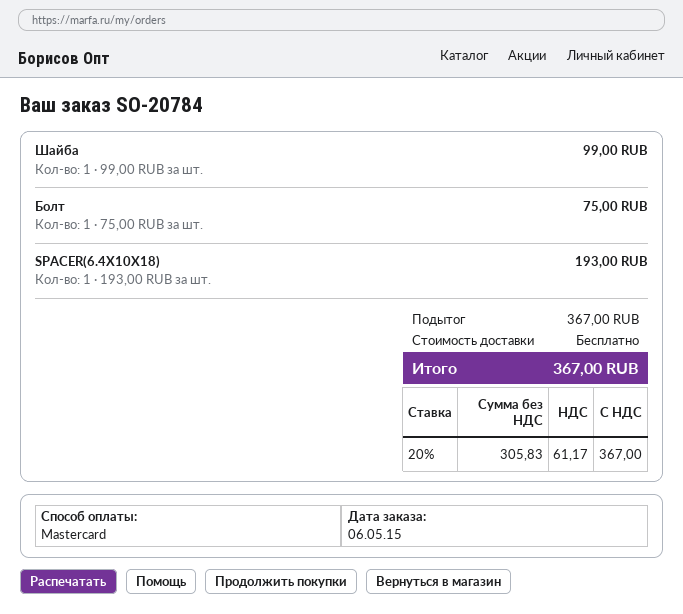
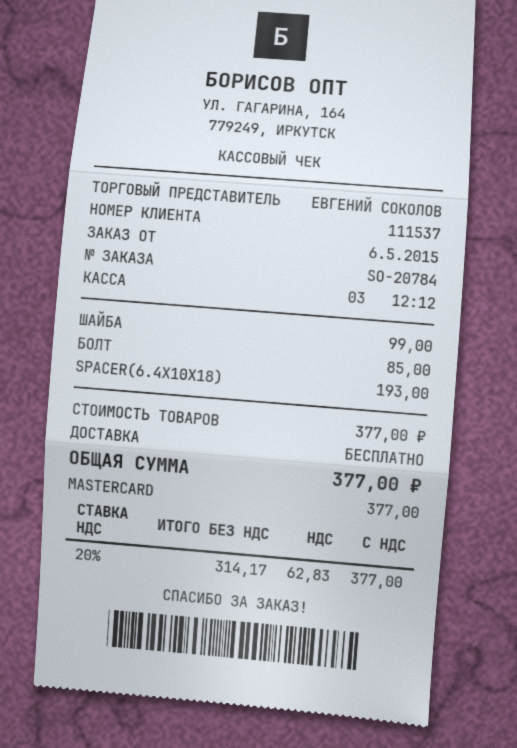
Болт: 1 for 75.00 -> 1 for 85.00
subtotal: 367.00 -> 377.00
net: 305.83 -> 314.17
tax: 20% = 61.17 -> 20% = 62.83
total: 367.00 -> 377.00

